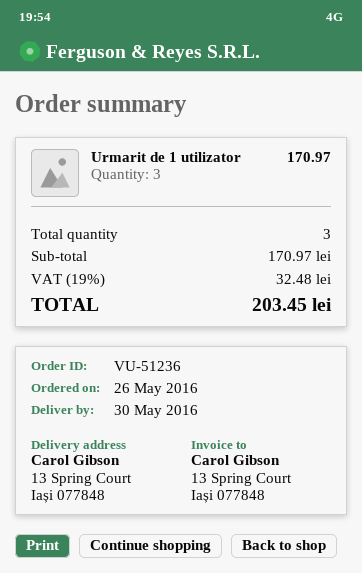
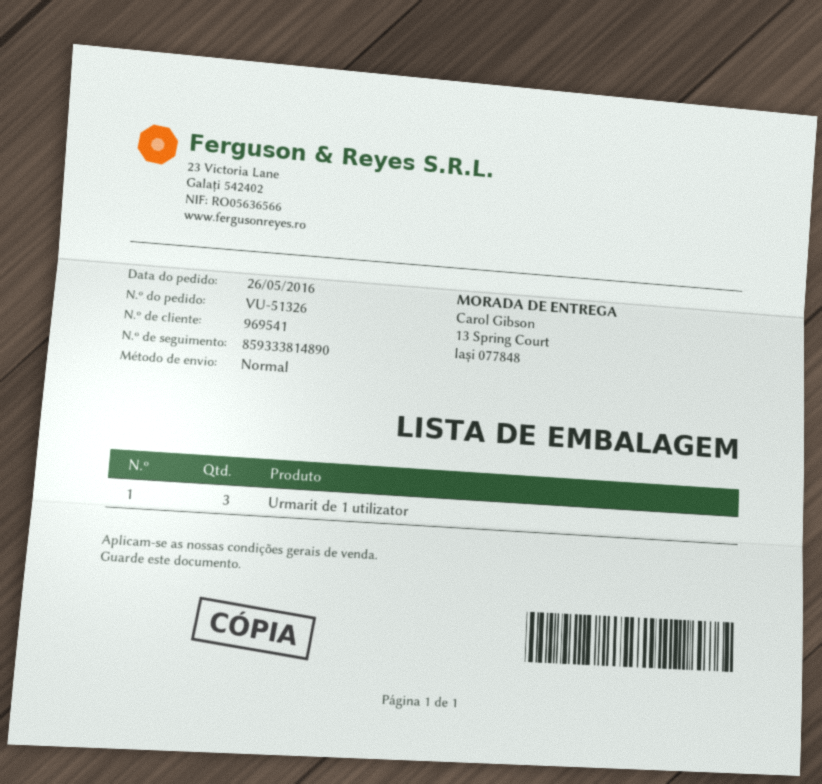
order number: VU-51236 -> VU-51326

